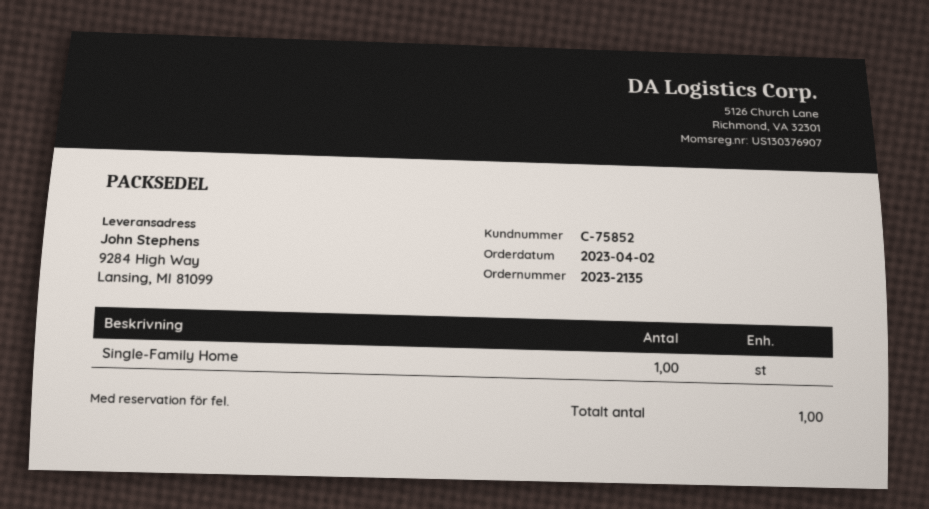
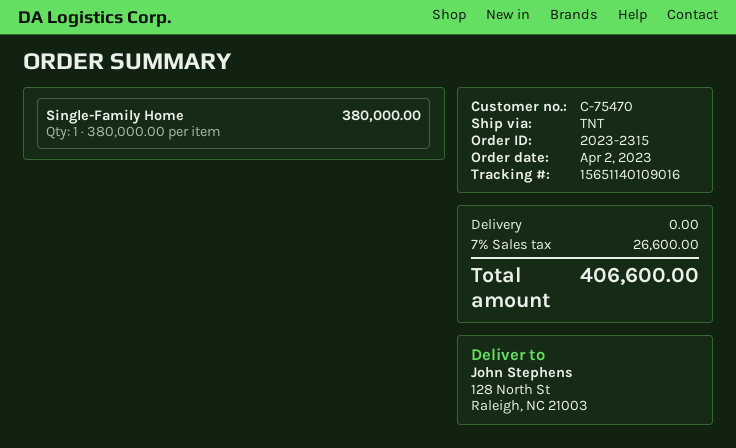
order number: 2023-2135 -> 2023-2315
customer number: C-75852 -> C-75470
ship to: 9284 High Way, Lansing, MI 81099 -> 128 North St, Raleigh, NC 21003

